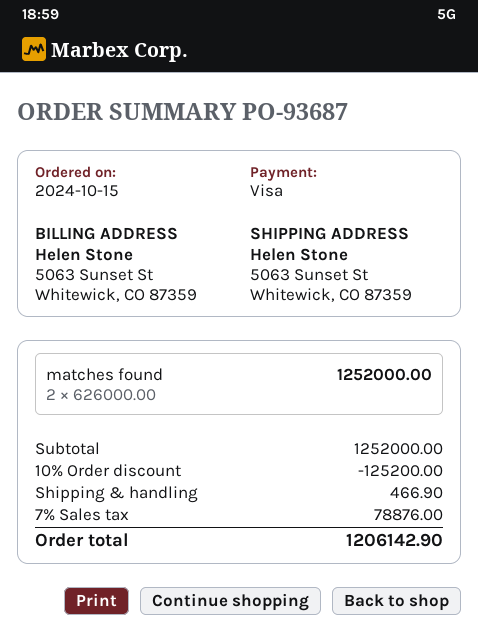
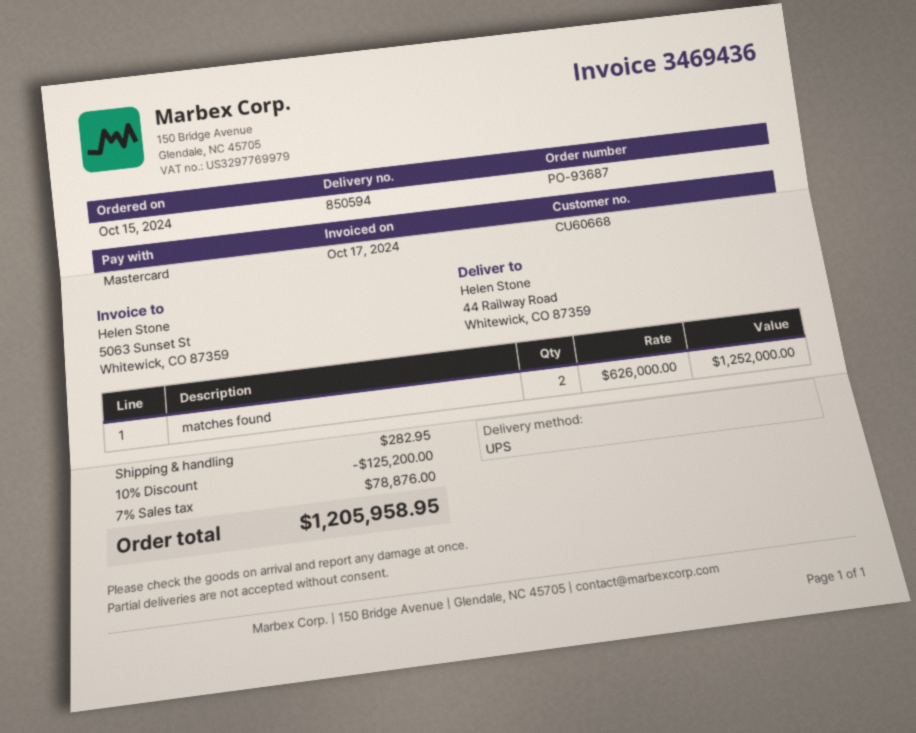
payment method: Visa -> Mastercard
ship to: 5063 Sunset St, Whitewick, CO 87359 -> 44 Railway Road, Whitewick, CO 87359
shipping: 466.90 -> 282.95
total: 1206142.90 -> 1205958.95

